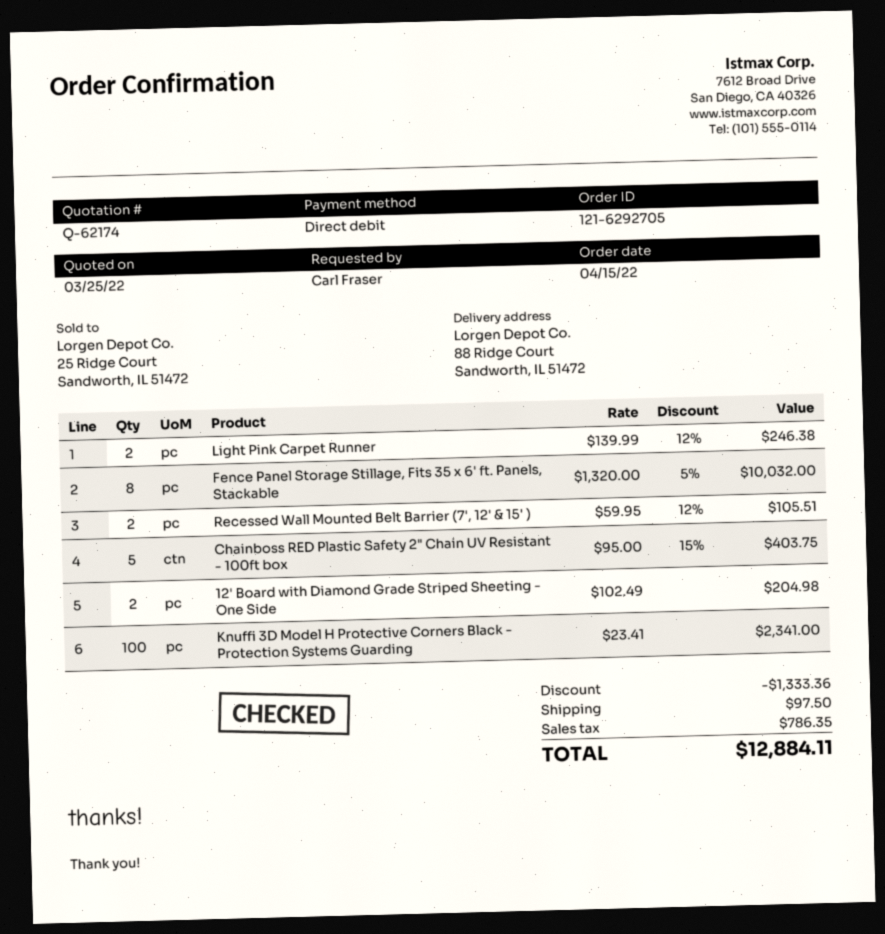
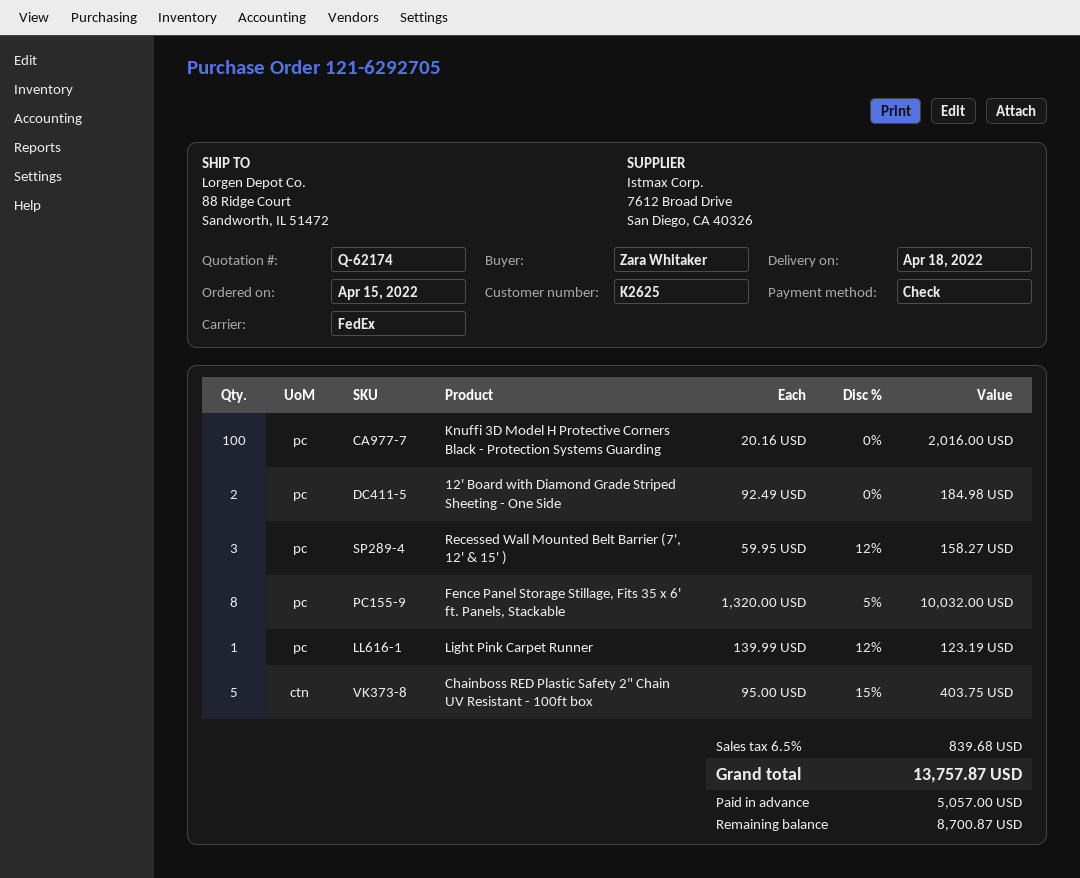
ordered by: Carl Fraser -> Zara Whitaker
payment method: direct debit -> cheque
Light Pink Carpet Runner: 2 x 139.99 - 12% = 246.38 -> 1 x 139.99 - 12% = 123.19
Recessed Wall Mounted Belt Barrier (7', 12' & 15' ): 2 x 59.95 - 12% = 105.51 -> 3 x 59.95 - 12% = 158.27
12' Board with Diamond Grade Striped Sheeting - One Side: 2 x 102.49 = 204.98 -> 2 x 92.49 = 184.98
Knuffi 3D Model H Protective Corners Black - Protection Systems Guarding: 100 x 23.41 = 2341.00 -> 100 x 20.16 = 2016.00
discount: 1333.36 -> none
shipping: 97.50 -> none
tax: 786.35 -> 839.68
total: 12884.11 -> 13757.87

